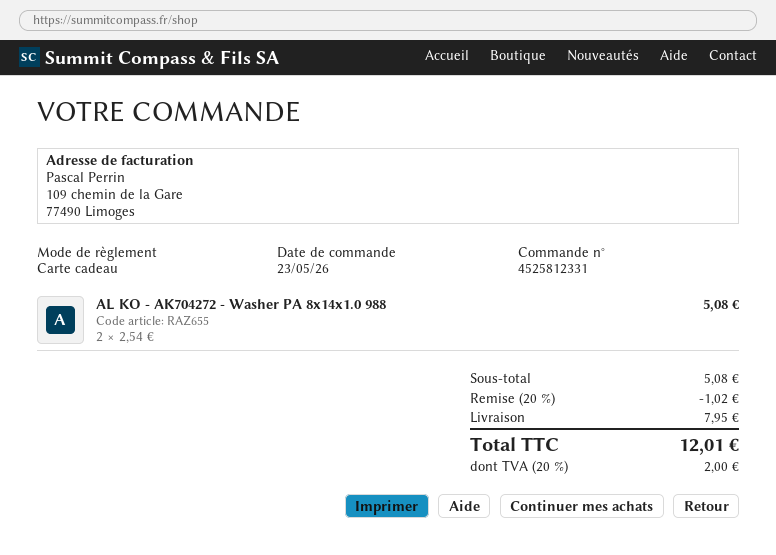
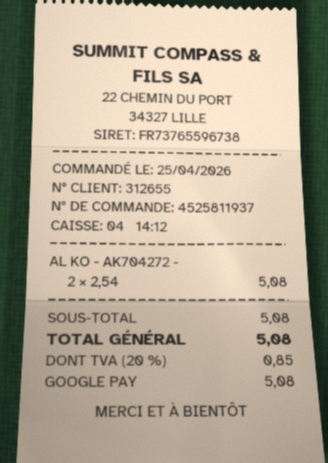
order number: 4525812331 -> 4525811937
order date: 2026-05-23 -> 2026-04-25
payment method: gift card -> Google Pay
discount: 20% = 1.02 -> none
shipping: 7.95 -> none
tax: 20% = 2.00 -> 20% = 0.85
total: 12.01 -> 5.08

